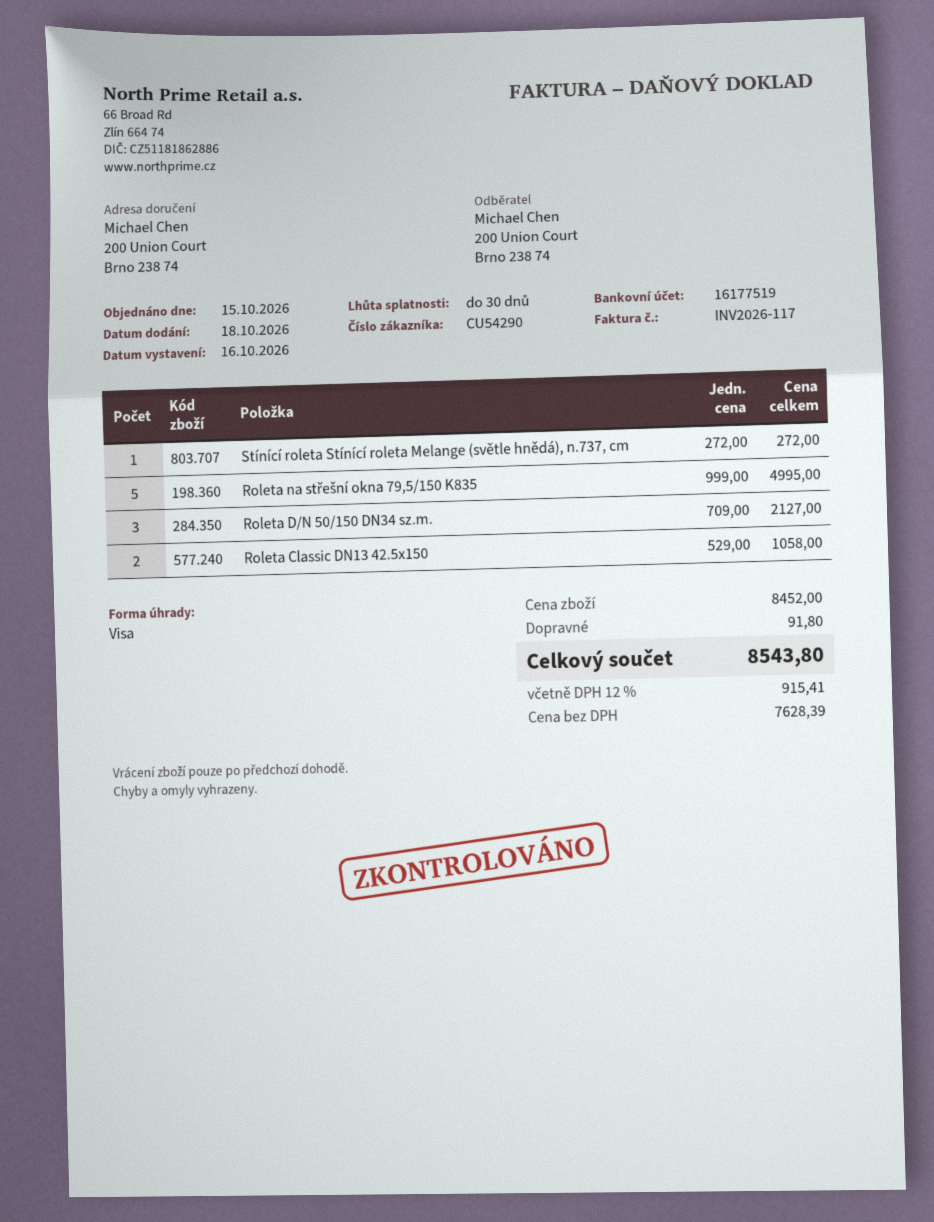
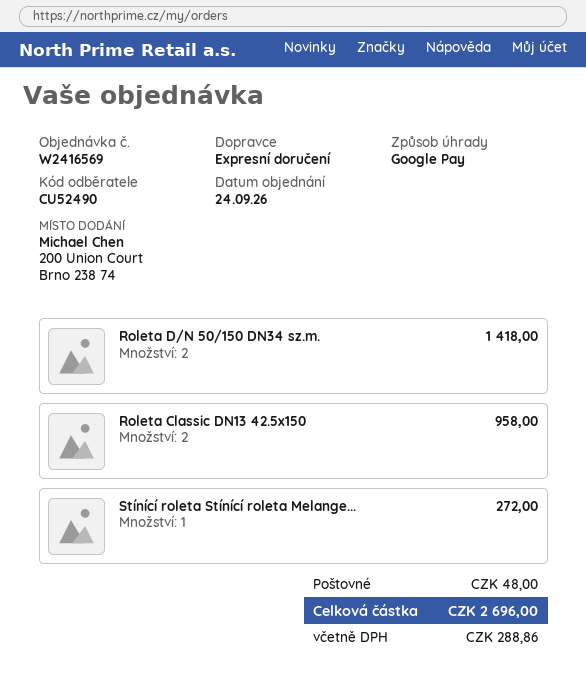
order date: 2026-10-15 -> 2026-09-24
customer number: CU54290 -> CU52490
payment method: Visa -> Google Pay
Roleta na střešní okna 79,5/150 K835: 5 for 4995.00 -> none
Roleta D/N 50/150 DN34 sz.m.: 3 for 2127.00 -> 2 for 1418.00
Roleta Classic DN13 42.5x150: 2 for 1058.00 -> 2 for 958.00
shipping: 91.80 -> 48.00
tax: 915.41 -> 288.86
total: 8543.80 -> 2696.00

